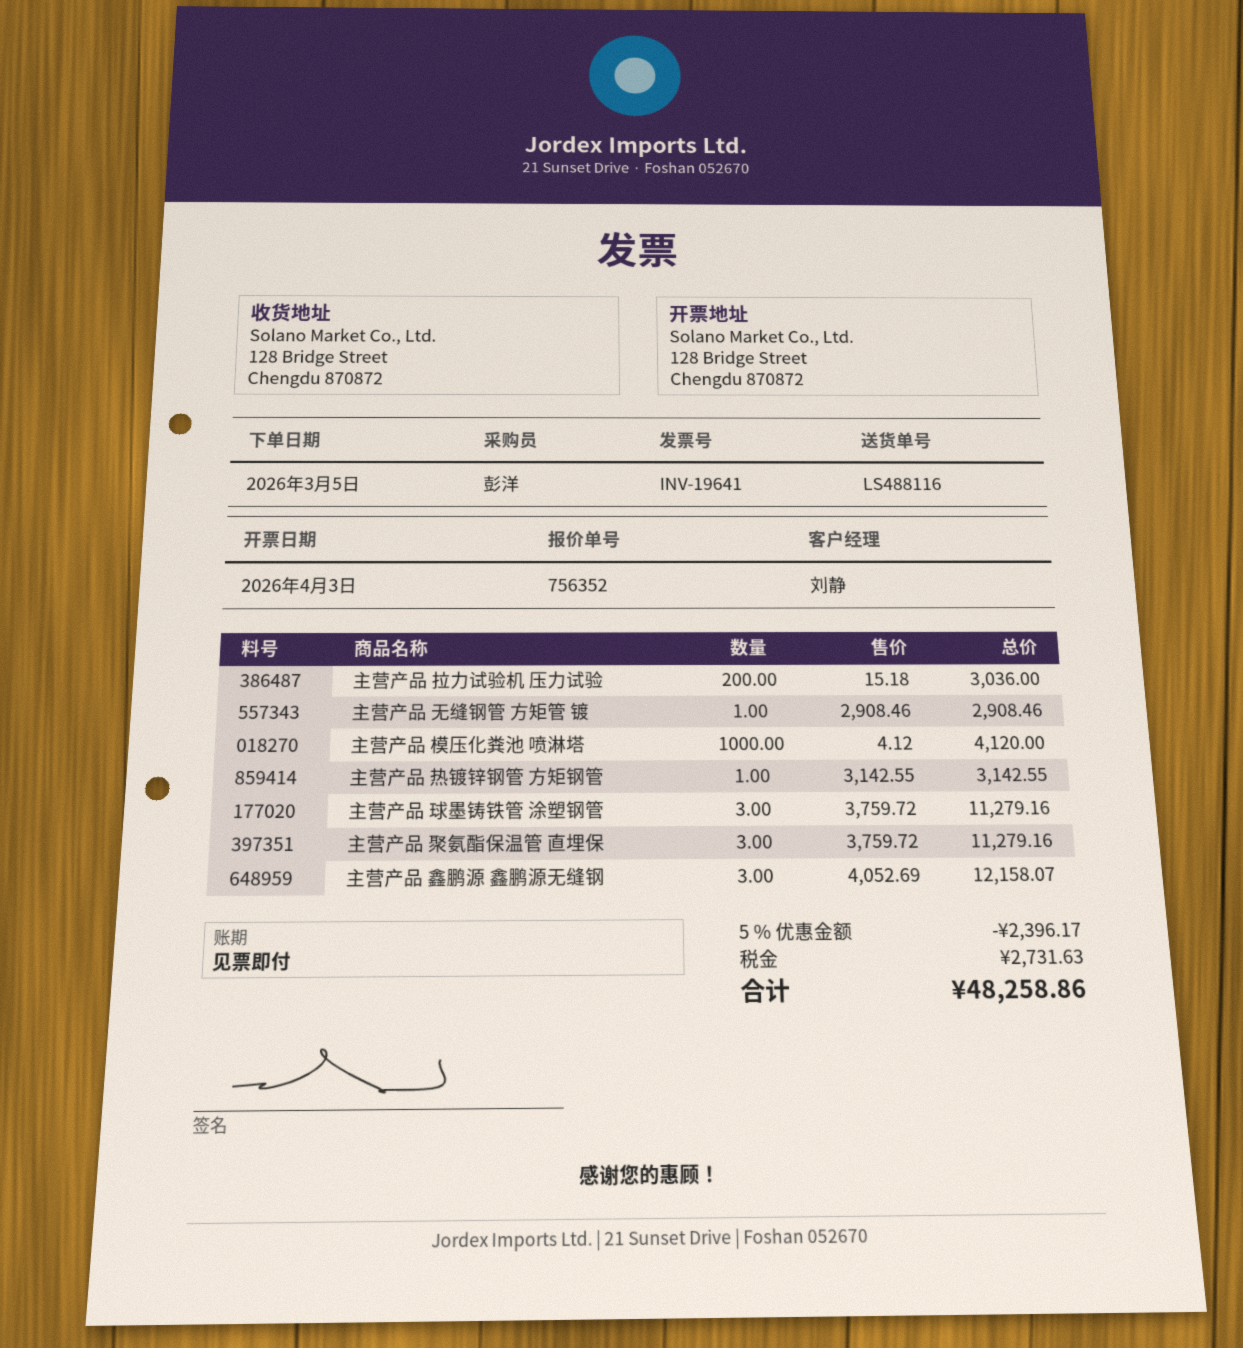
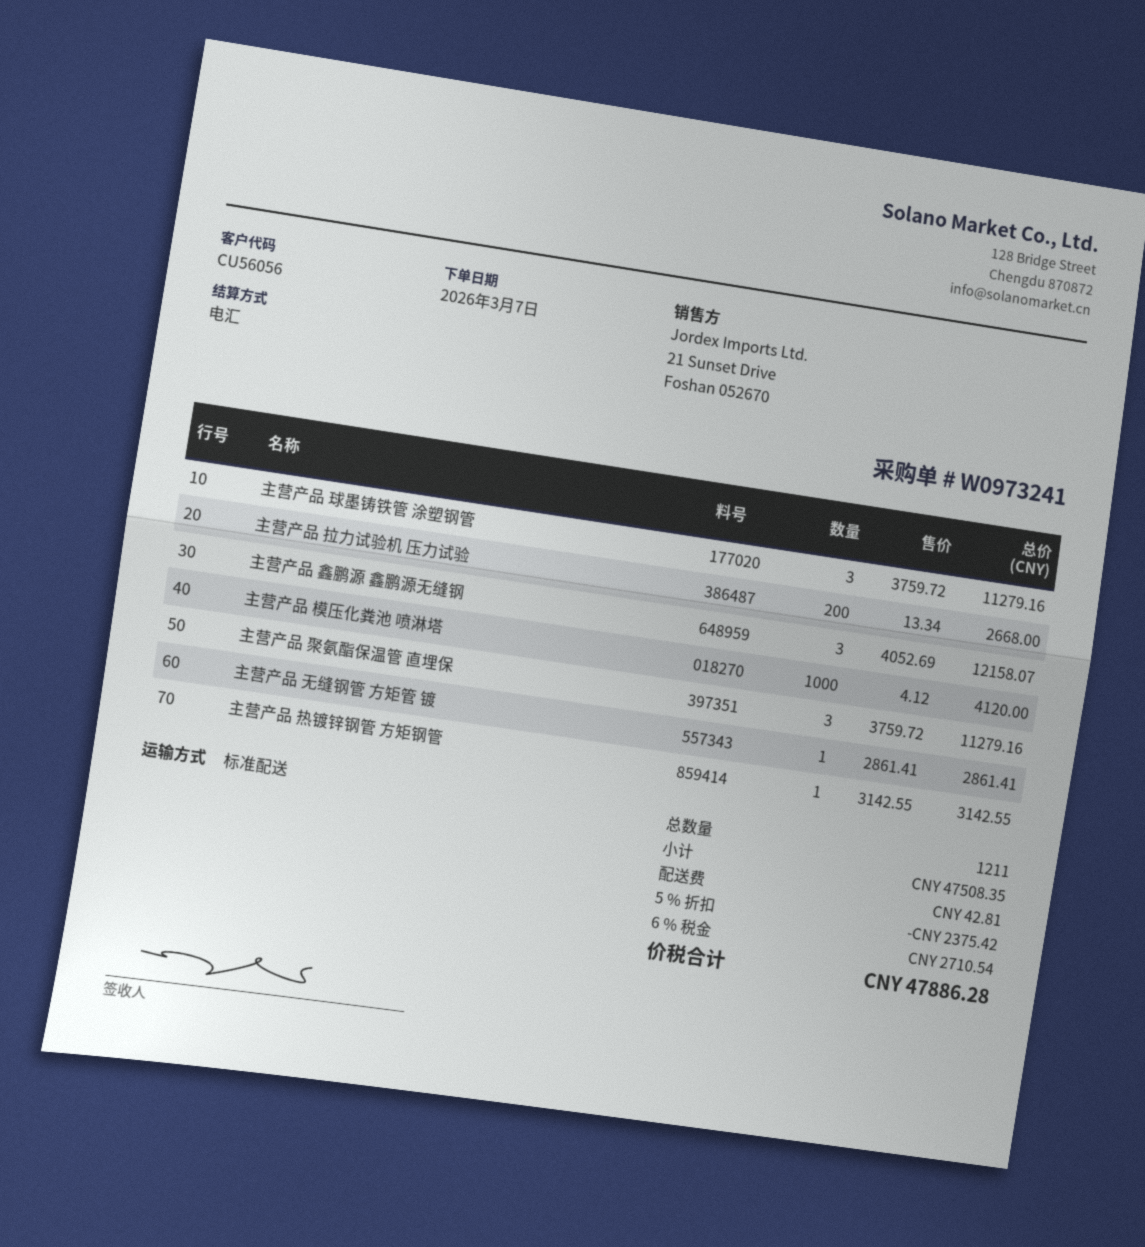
order date: 2026-03-05 -> 2026-03-07
主营产品 拉力试验机 压力试验: 200 x 15.18 = 3036.00 -> 200 x 13.34 = 2668.00
主营产品 无缝钢管 方矩管 镀: 1 x 2908.46 = 2908.46 -> 1 x 2861.41 = 2861.41
discount: 5% = 2396.17 -> 5% = 2375.42
shipping: none -> 42.81
tax: 2731.63 -> 2710.54
total: 48258.86 -> 47886.28

